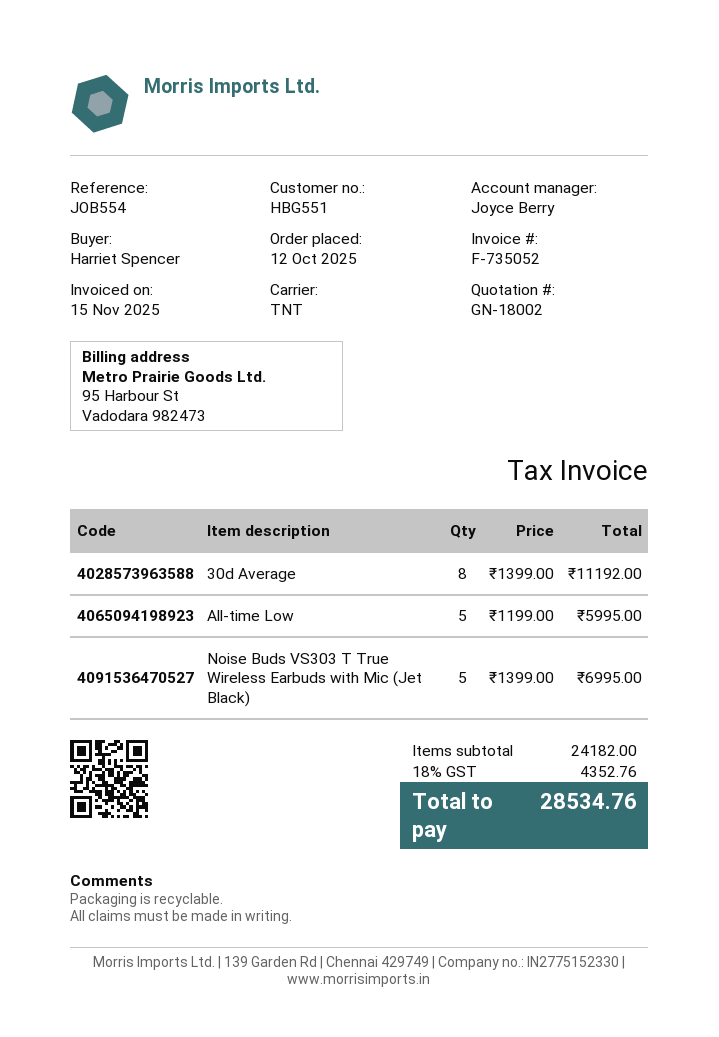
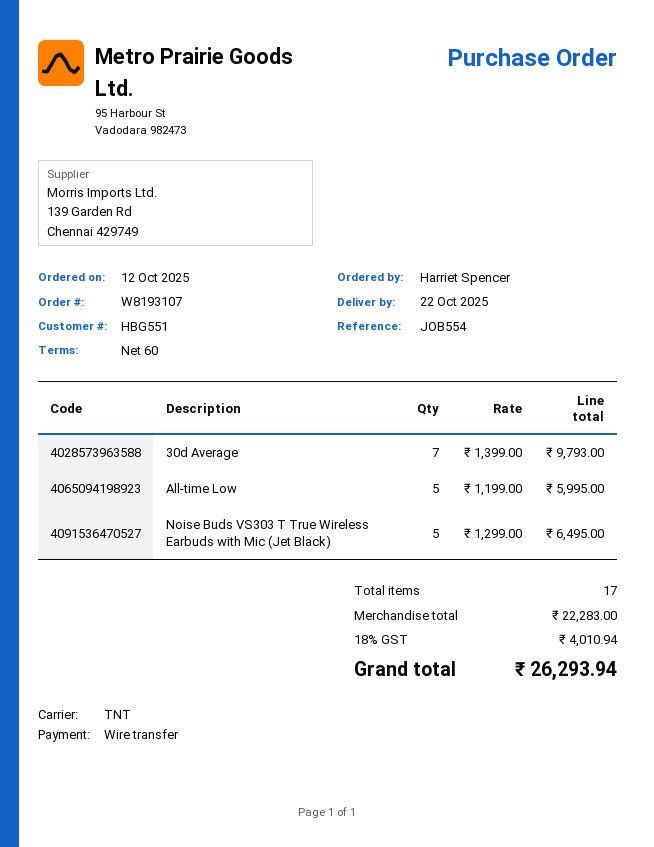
30d Average: 8 x 1399.00 = 11192.00 -> 7 x 1399.00 = 9793.00
Noise Buds VS303 T True Wireless Earbuds with Mic (Jet Black): 5 x 1399.00 = 6995.00 -> 5 x 1299.00 = 6495.00
subtotal: 24182.00 -> 22283.00
tax: 18% = 4352.76 -> 18% = 4010.94
total: 28534.76 -> 26293.94

